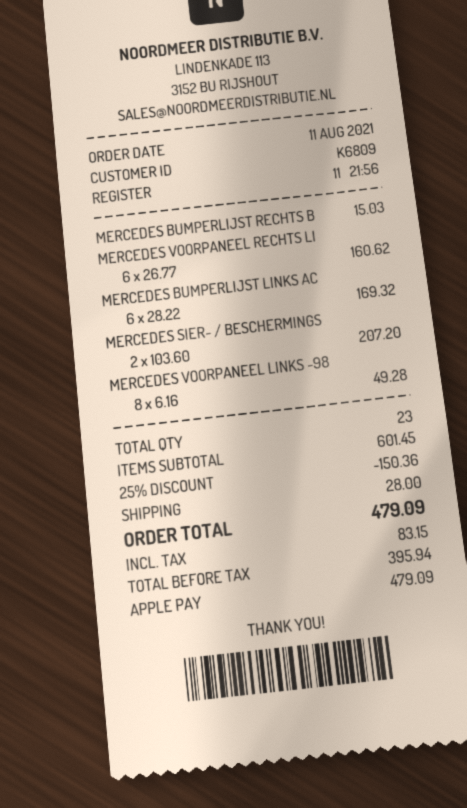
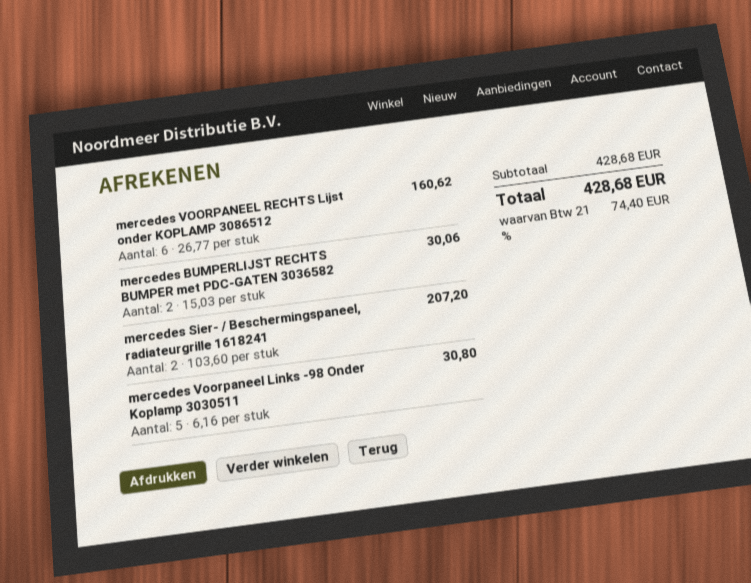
MERCEDES BUMPERLIJST RECHTS B: 1 x 15.03 = 15.03 -> 2 x 15.03 = 30.06
MERCEDES BUMPERLIJST LINKS AC: 6 x 28.22 = 169.32 -> none
MERCEDES VOORPANEEL LINKS -98: 8 x 6.16 = 49.28 -> 5 x 6.16 = 30.80
subtotal: 601.45 -> 428.68
discount: 25% = 150.36 -> none
shipping: 28.00 -> none
tax: 83.15 -> 74.40
total: 479.09 -> 428.68

